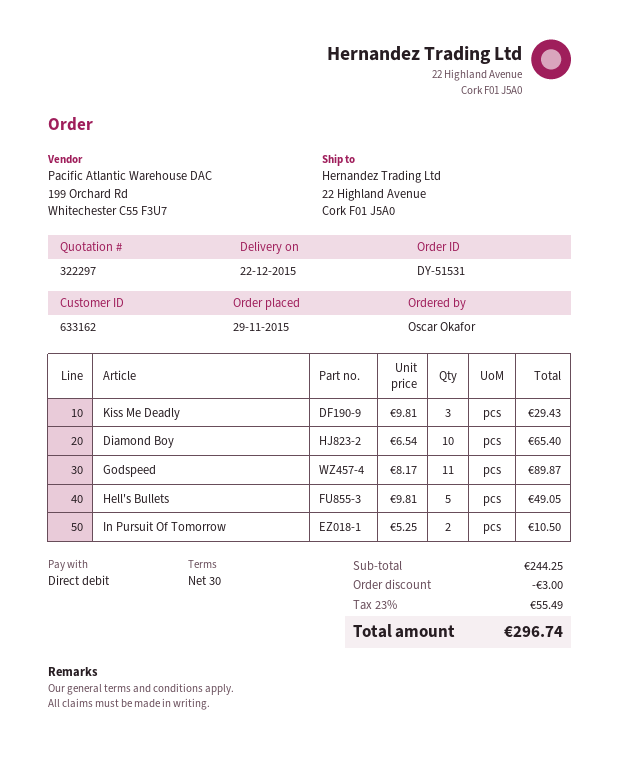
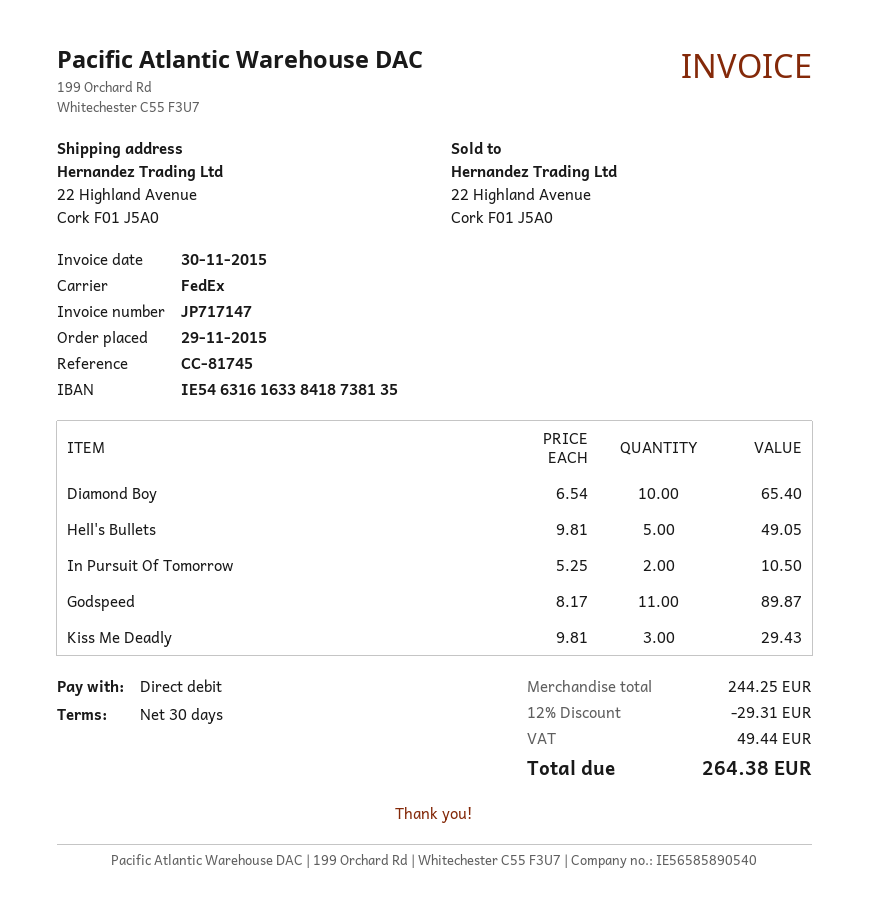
discount: 3.00 -> 29.31
tax: 55.49 -> 49.44
total: 296.74 -> 264.38

